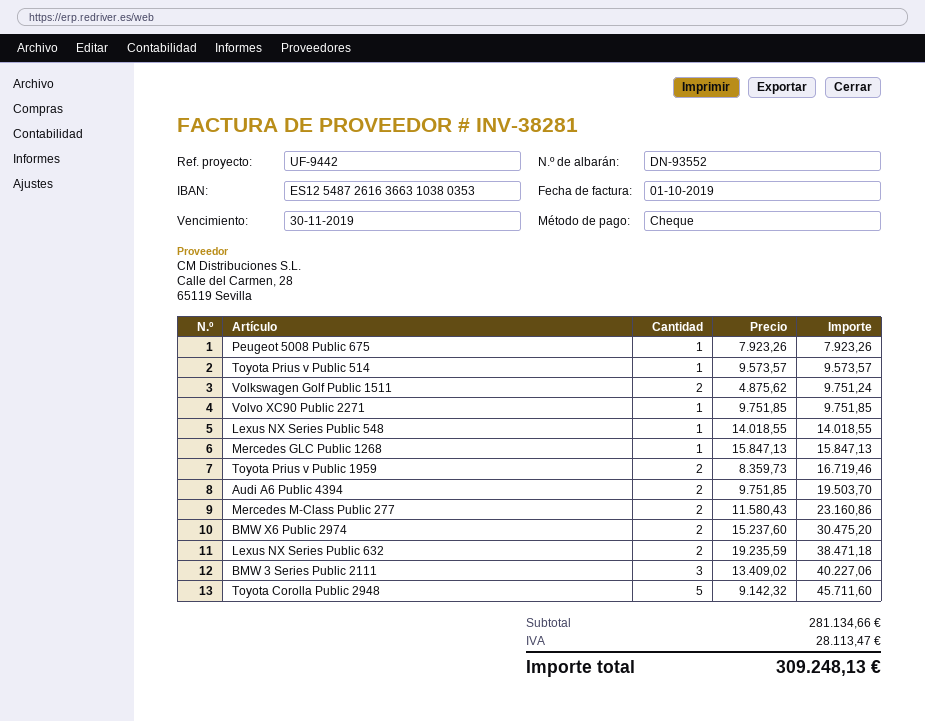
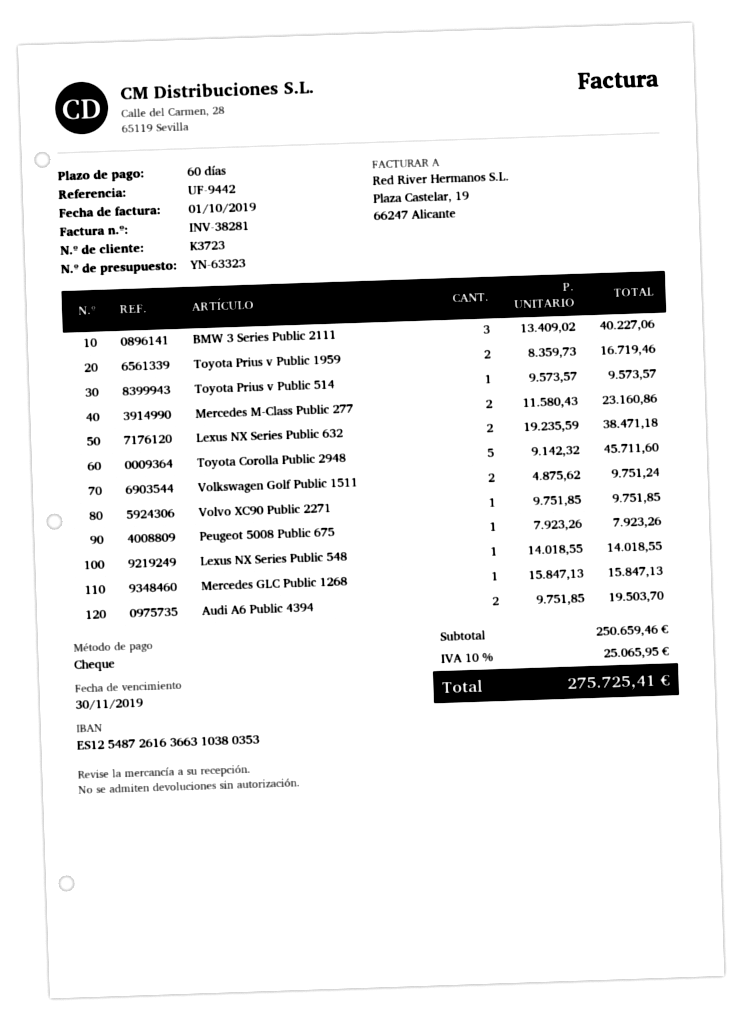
BMW X6 Public 2974: 2 x 15237.60 = 30475.20 -> none
subtotal: 281134.66 -> 250659.46
tax: 28113.47 -> 25065.95
total: 309248.13 -> 275725.41

